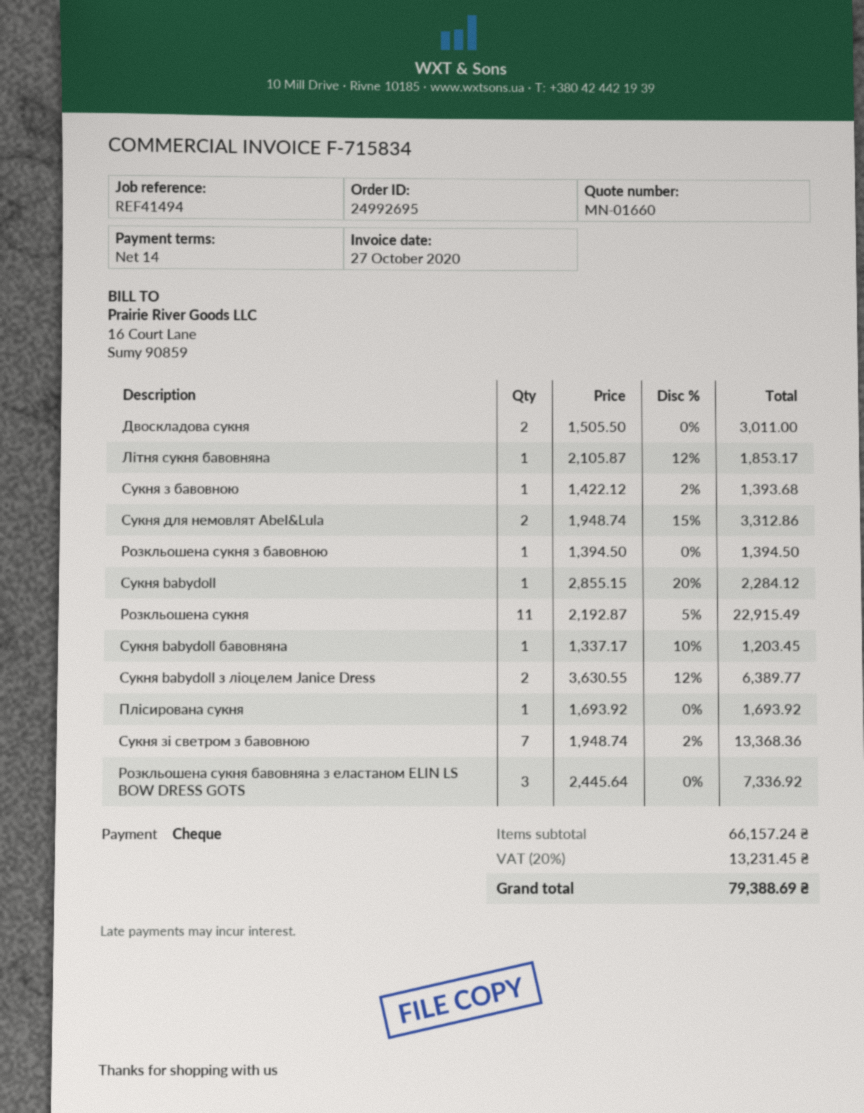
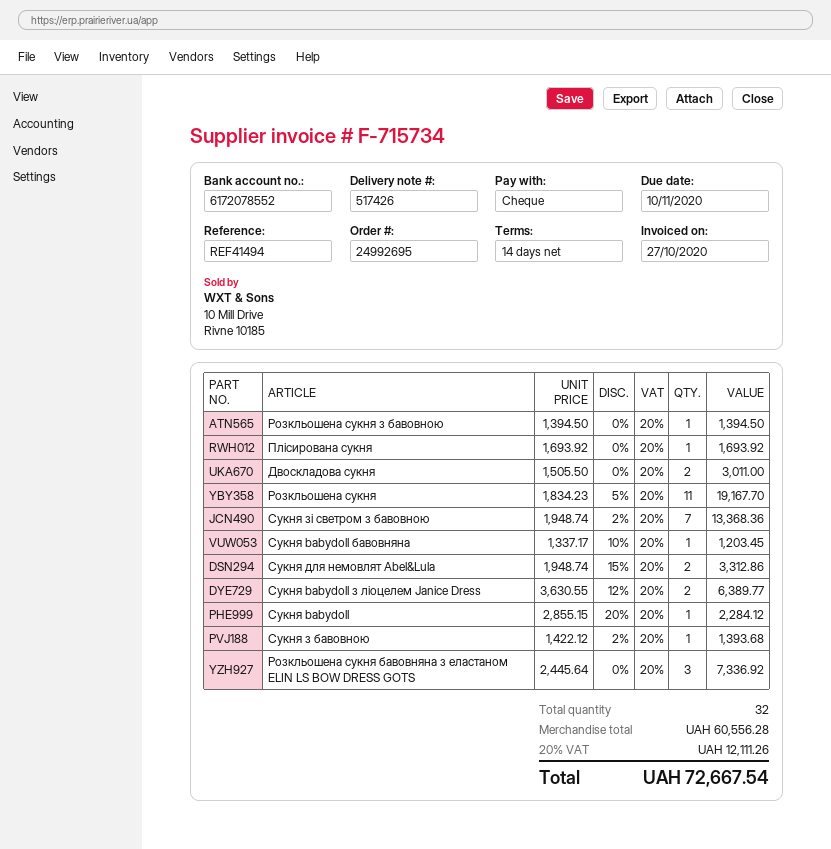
invoice number: F-715834 -> F-715734
Літня сукня бавовняна: 1 x 2105.87 - 12% = 1853.17 -> none
Розкльошена сукня: 11 x 2192.87 - 5% = 22915.49 -> 11 x 1834.23 - 5% = 19167.70
subtotal: 66157.24 -> 60556.28
tax: 20% = 13231.45 -> 20% = 12111.26
total: 79388.69 -> 72667.54

